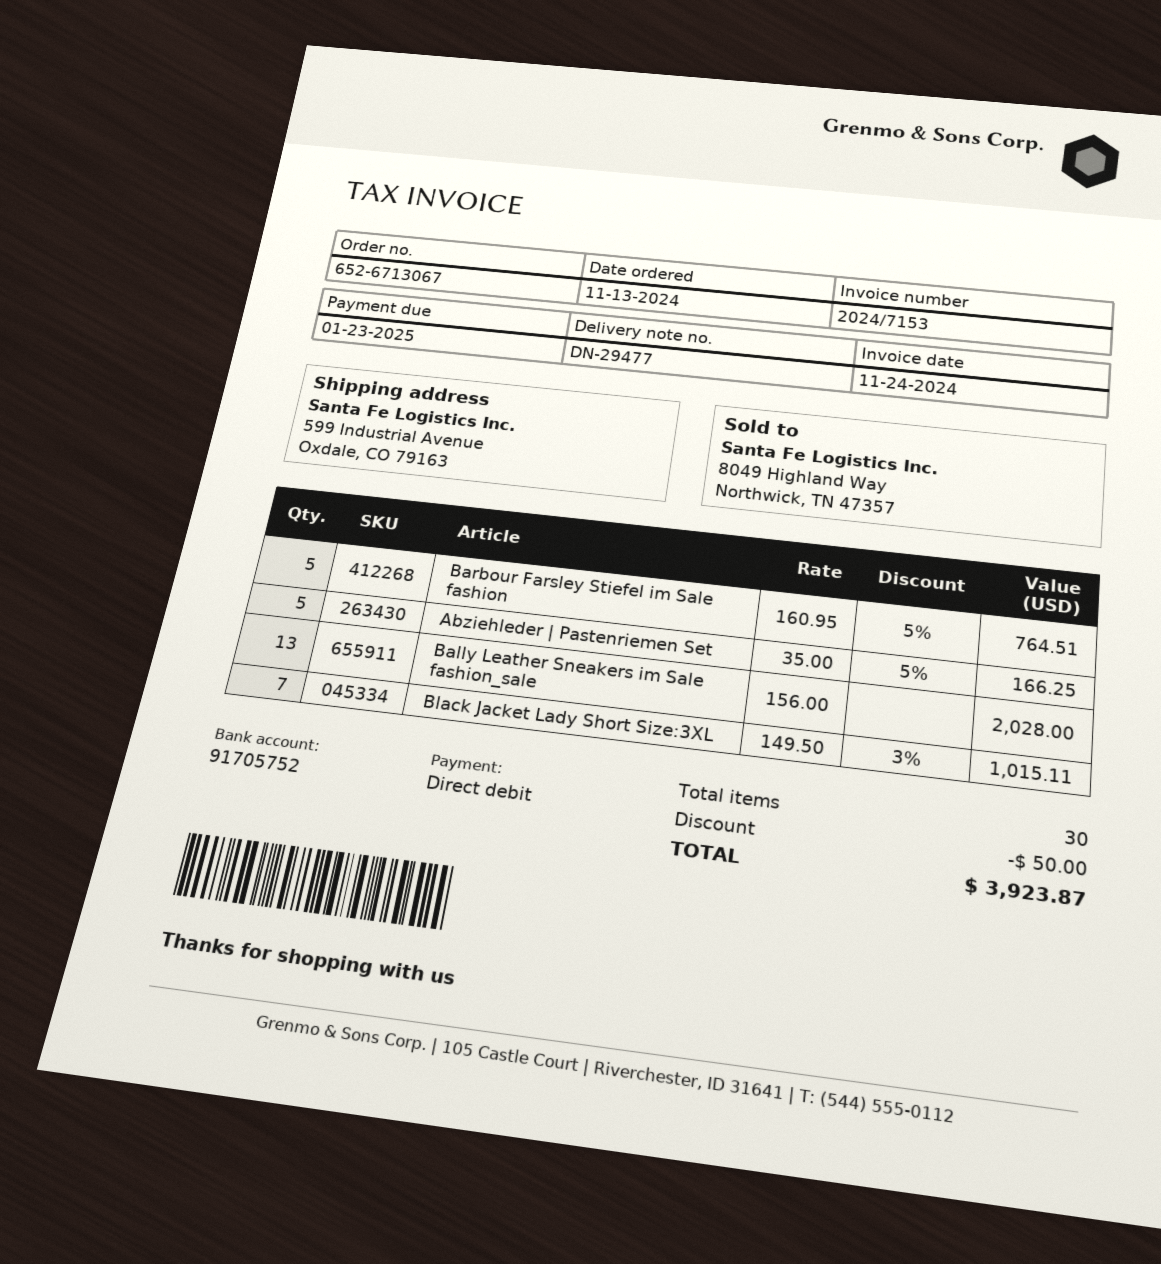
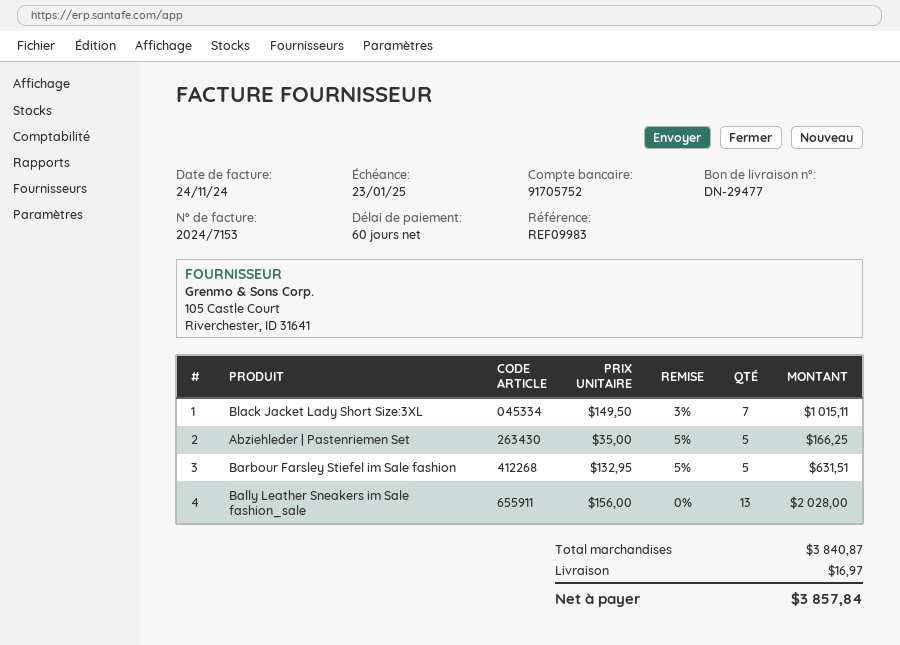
Barbour Farsley Stiefel im Sale fashion: 5 x 160.95 - 5% = 764.51 -> 5 x 132.95 - 5% = 631.51
discount: 50.00 -> none
shipping: none -> 16.97
total: 3923.87 -> 3857.84

